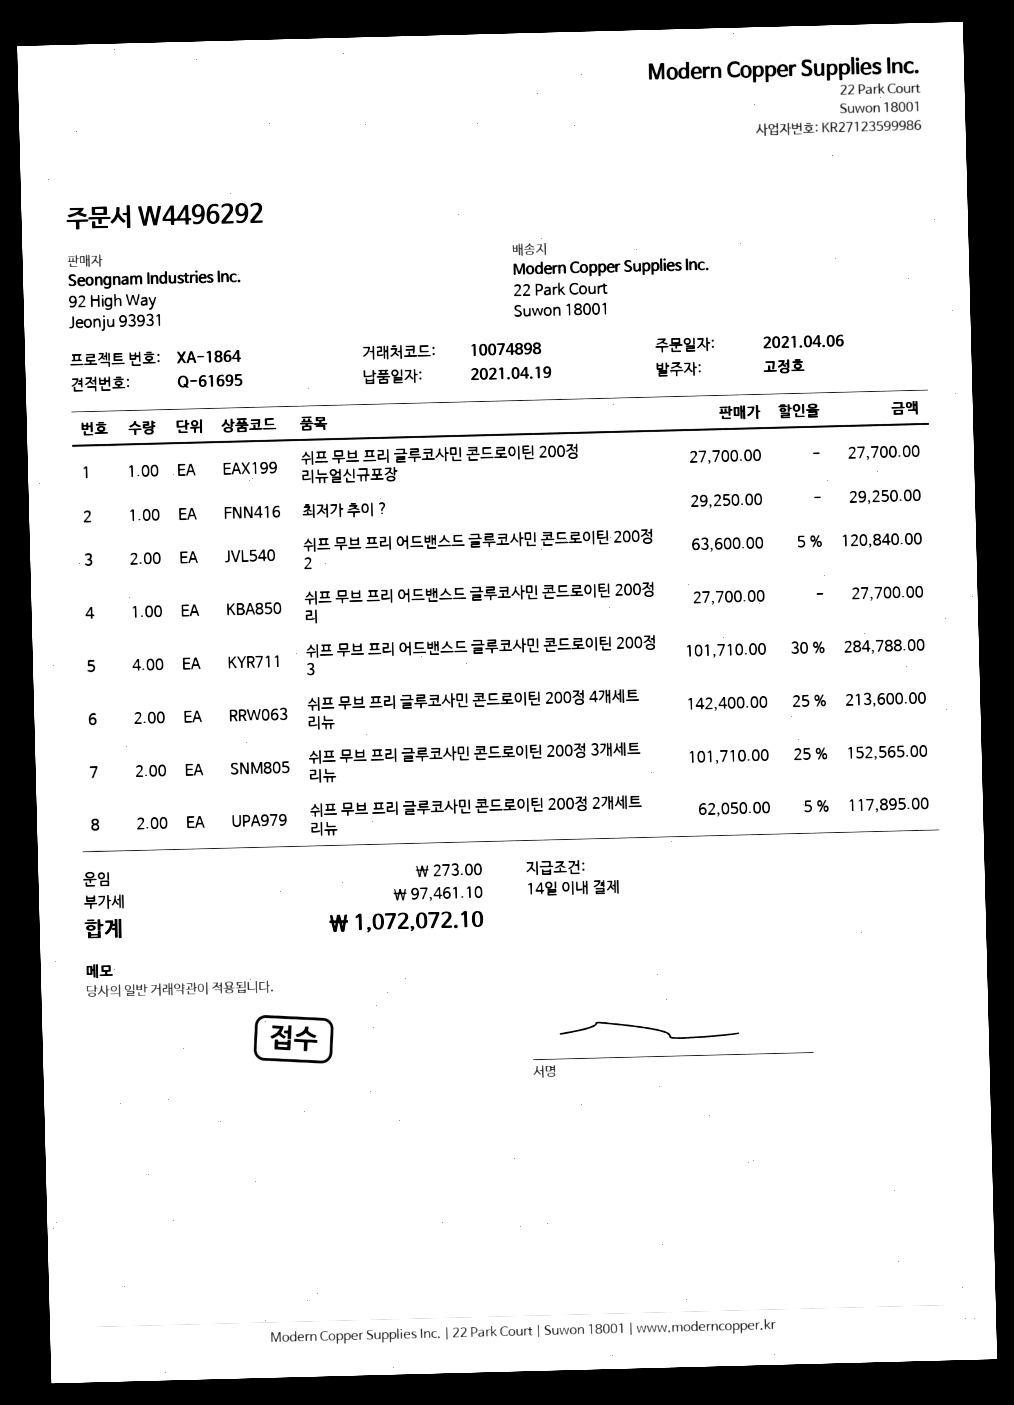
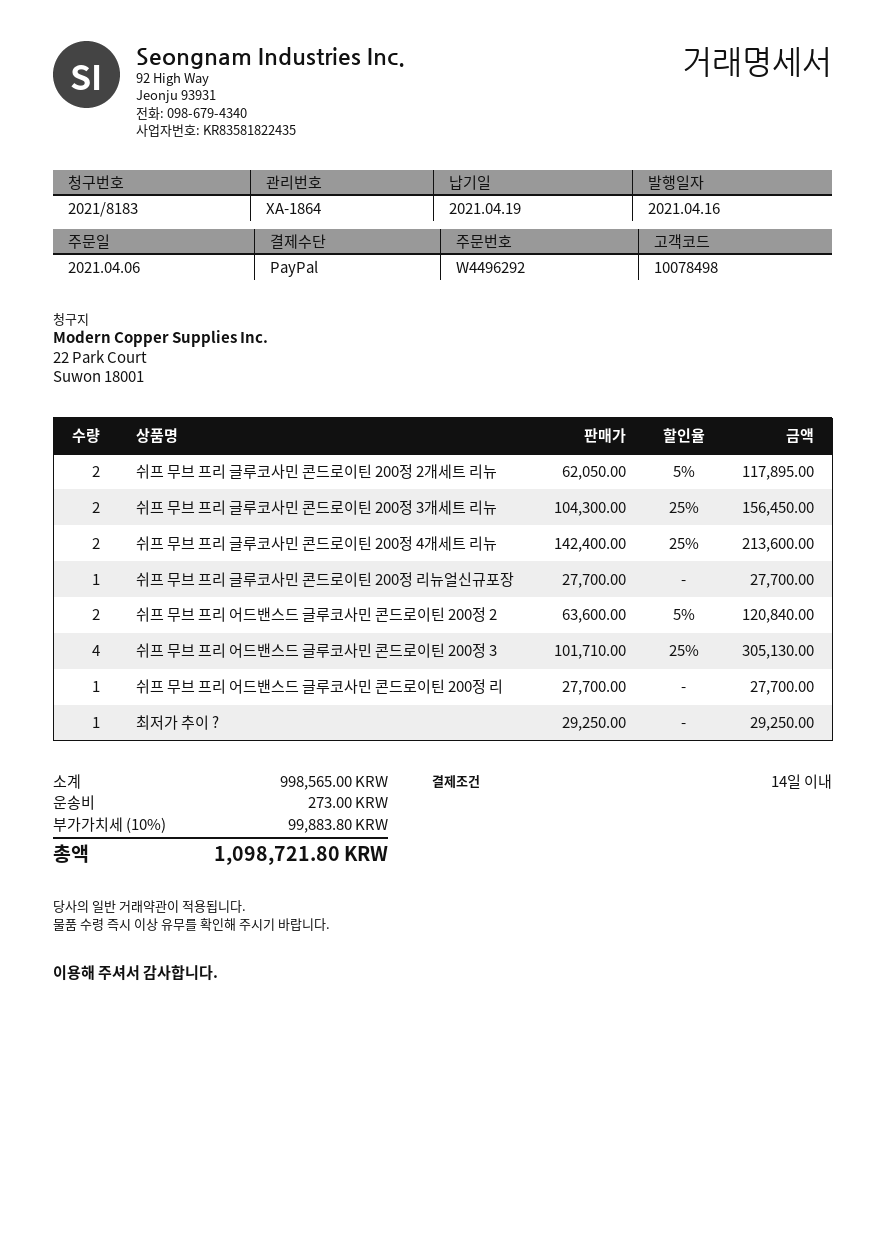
customer number: 10074898 -> 10078498
쉬프 무브 프리 어드밴스드 글루코사민 콘드로이틴 200정 3: 4 x 101710.00 - 30% = 284788.00 -> 4 x 101710.00 - 25% = 305130.00
쉬프 무브 프리 글루코사민 콘드로이틴 200정 3개세트 리뉴: 2 x 101710.00 - 25% = 152565.00 -> 2 x 104300.00 - 25% = 156450.00
tax: 97461.10 -> 99883.80
total: 1072072.10 -> 1098721.80

